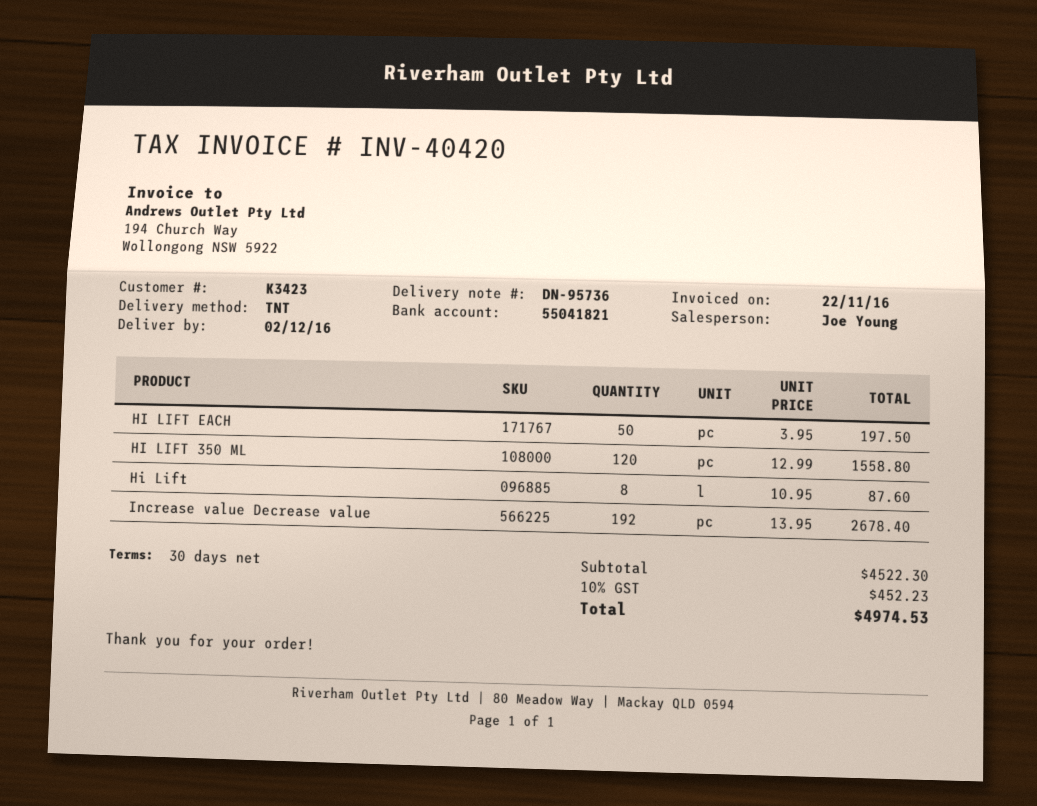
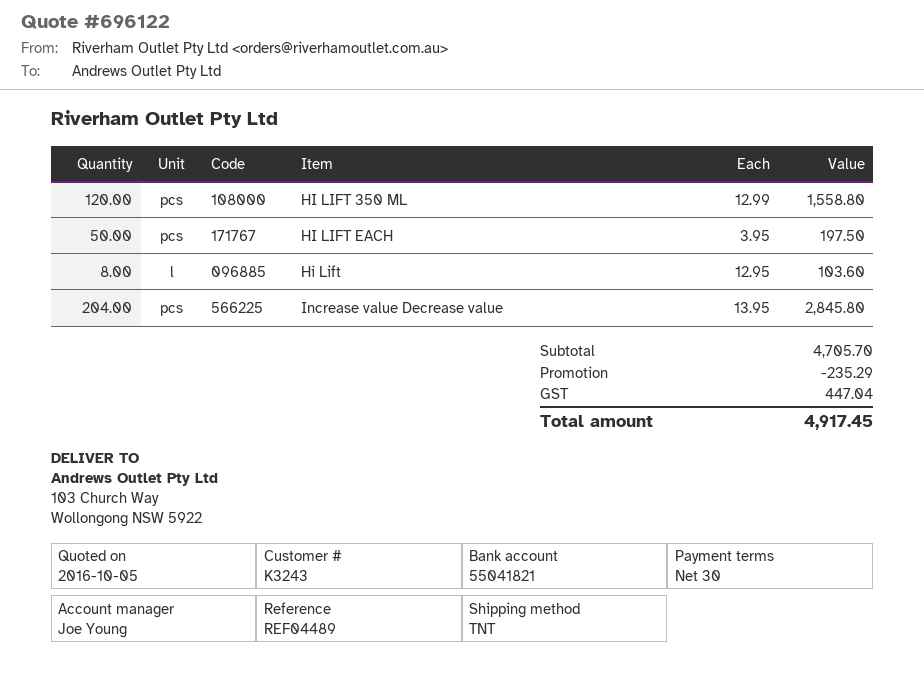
customer number: K3423 -> K3243
Hi Lift: 8 x 10.95 = 87.60 -> 8 x 12.95 = 103.60
Increase value Decrease value: 192 x 13.95 = 2678.40 -> 204 x 13.95 = 2845.80
subtotal: 4522.30 -> 4705.70
discount: none -> 235.29
tax: 452.23 -> 447.04
total: 4974.53 -> 4917.45

